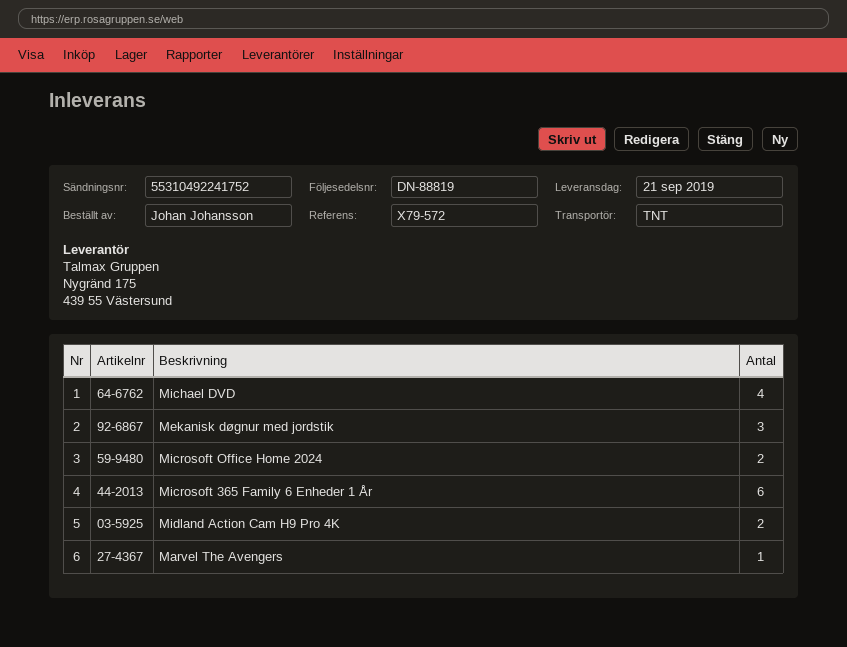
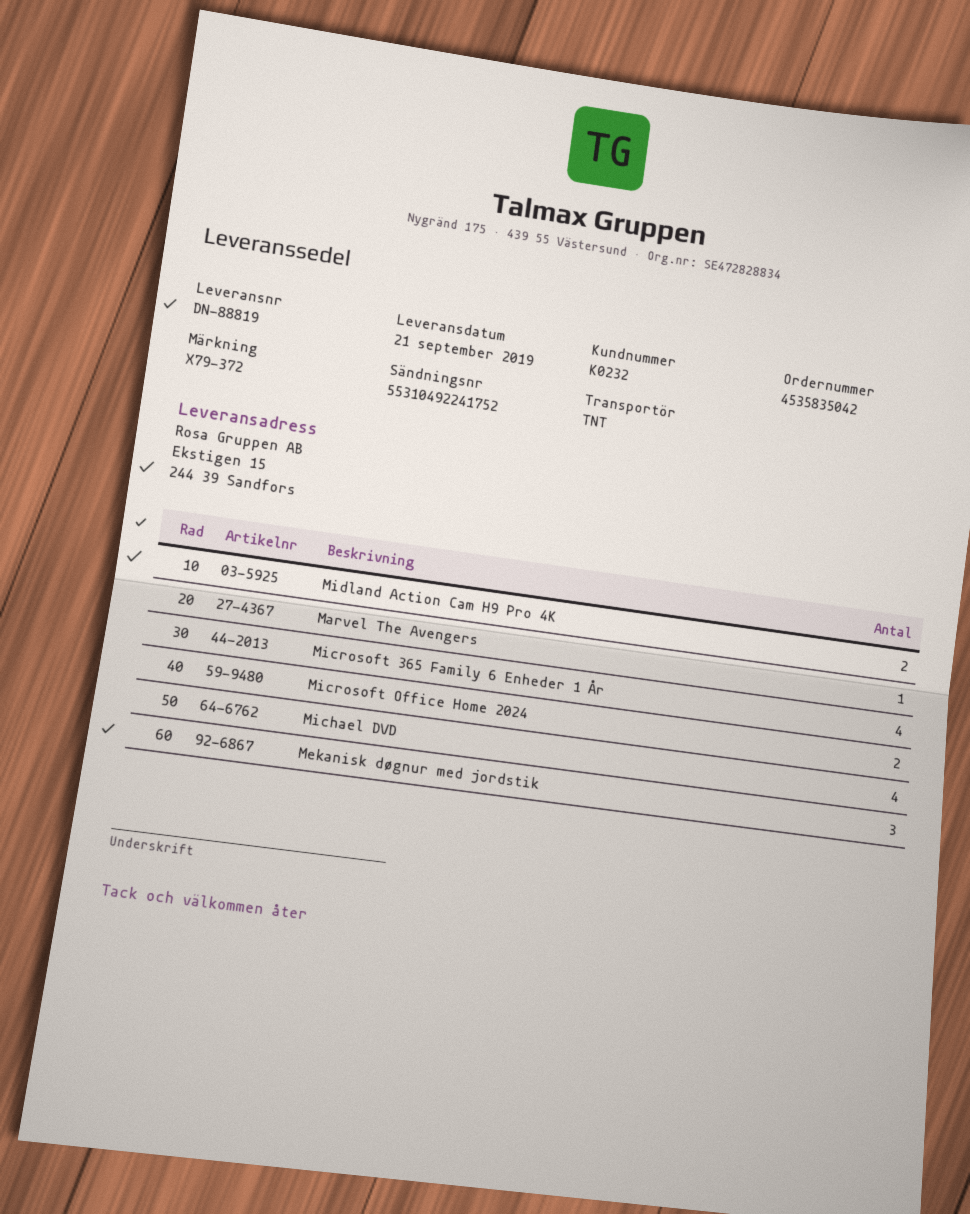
reference: X79-572 -> X79-372
Microsoft 365 Family 6 Enheder 1 År: 6 -> 4

